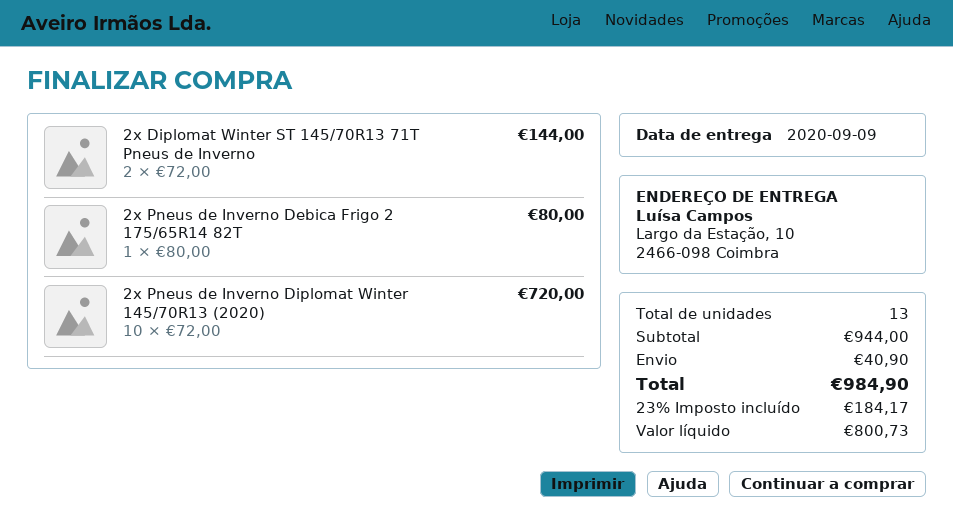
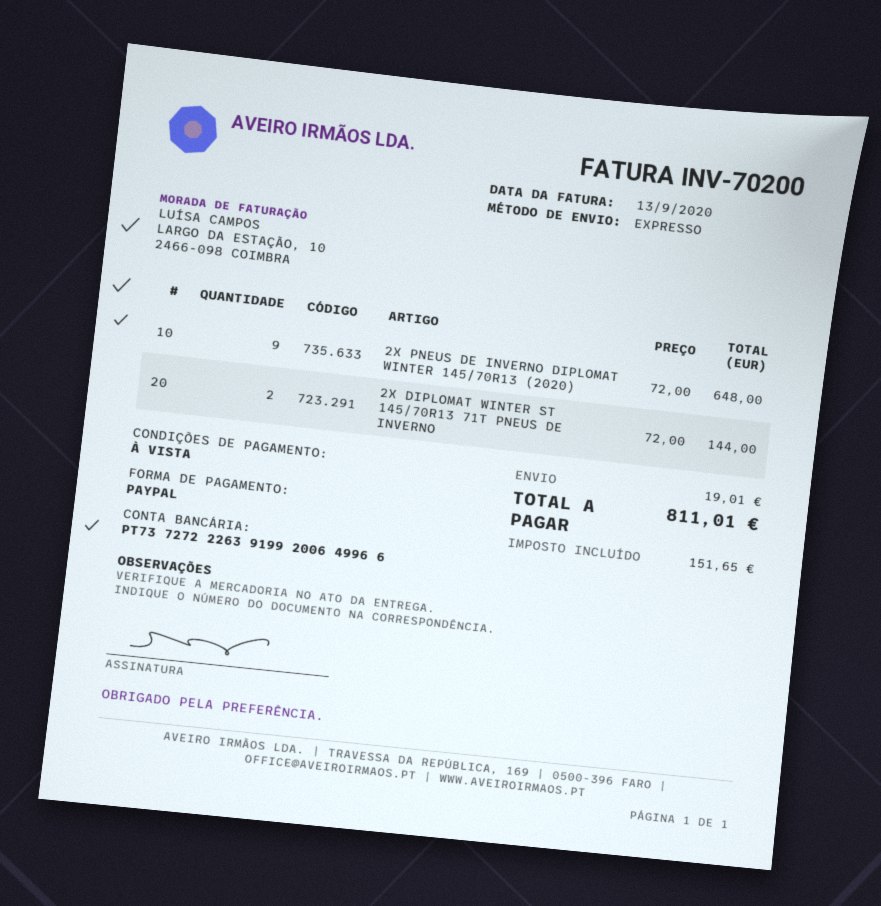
2x Pneus de Inverno Debica Frigo 2 175/65R14 82T: 1 x 80.00 = 80.00 -> none
2x Pneus de Inverno Diplomat Winter 145/70R13 (2020): 10 x 72.00 = 720.00 -> 9 x 72.00 = 648.00
shipping: 40.90 -> 19.01
tax: 184.17 -> 151.65
total: 984.90 -> 811.01

